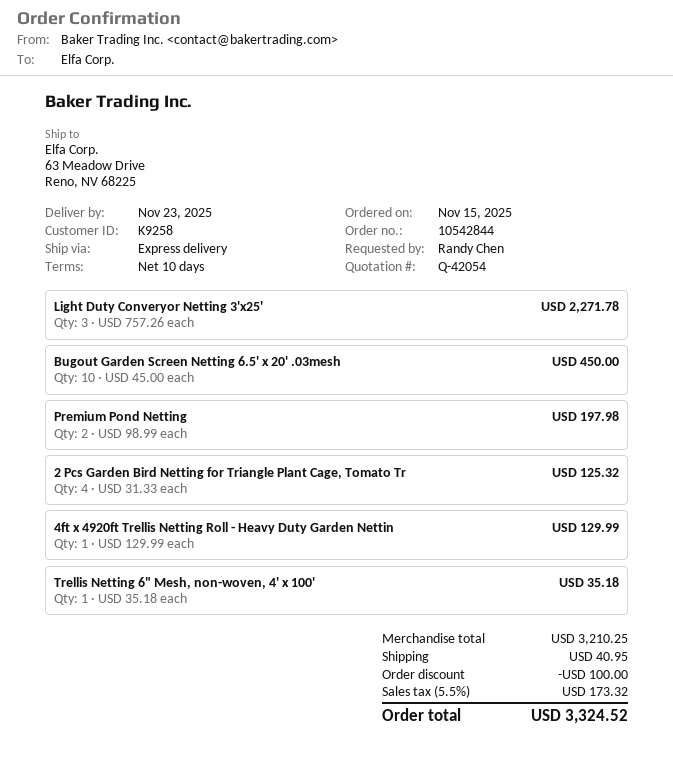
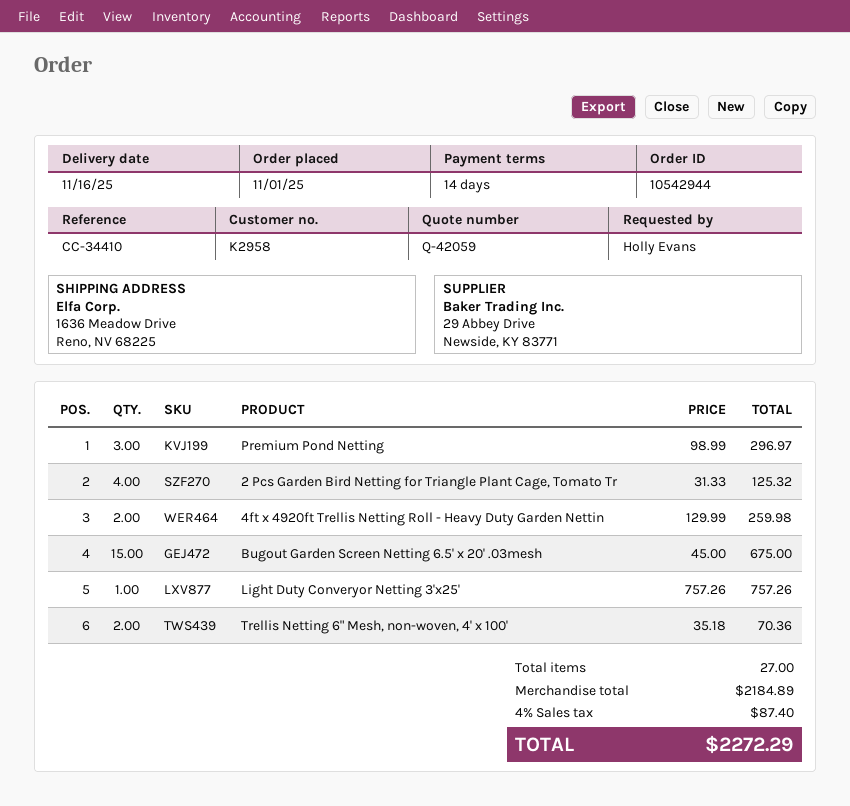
quote number: Q-42054 -> Q-42059
order number: 10542844 -> 10542944
order date: 2025-11-15 -> 2025-11-01
delivery date: 2025-11-23 -> 2025-11-16
payment terms: 10 days -> 14 days
customer number: K9258 -> K2958
ordered by: Randy Chen -> Holly Evans
ship to: 63 Meadow Drive, Reno, NV 68225 -> 1636 Meadow Drive, Reno, NV 68225
Light Duty Converyor Netting 3'x25': 3 x 757.26 = 2271.78 -> 1 x 757.26 = 757.26
Bugout Garden Screen Netting 6.5' x 20' .03mesh: 10 x 45.00 = 450.00 -> 15 x 45.00 = 675.00
Premium Pond Netting: 2 x 98.99 = 197.98 -> 3 x 98.99 = 296.97
4ft x 4920ft Trellis Netting Roll - Heavy Duty Garden Nettin: 1 x 129.99 = 129.99 -> 2 x 129.99 = 259.98
Trellis Netting 6" Mesh, non-woven, 4' x 100': 1 x 35.18 = 35.18 -> 2 x 35.18 = 70.36
subtotal: 3210.25 -> 2184.89
discount: 100.00 -> none
shipping: 40.95 -> none
tax: 5.5% = 173.32 -> 4% = 87.40
total: 3324.52 -> 2272.29

